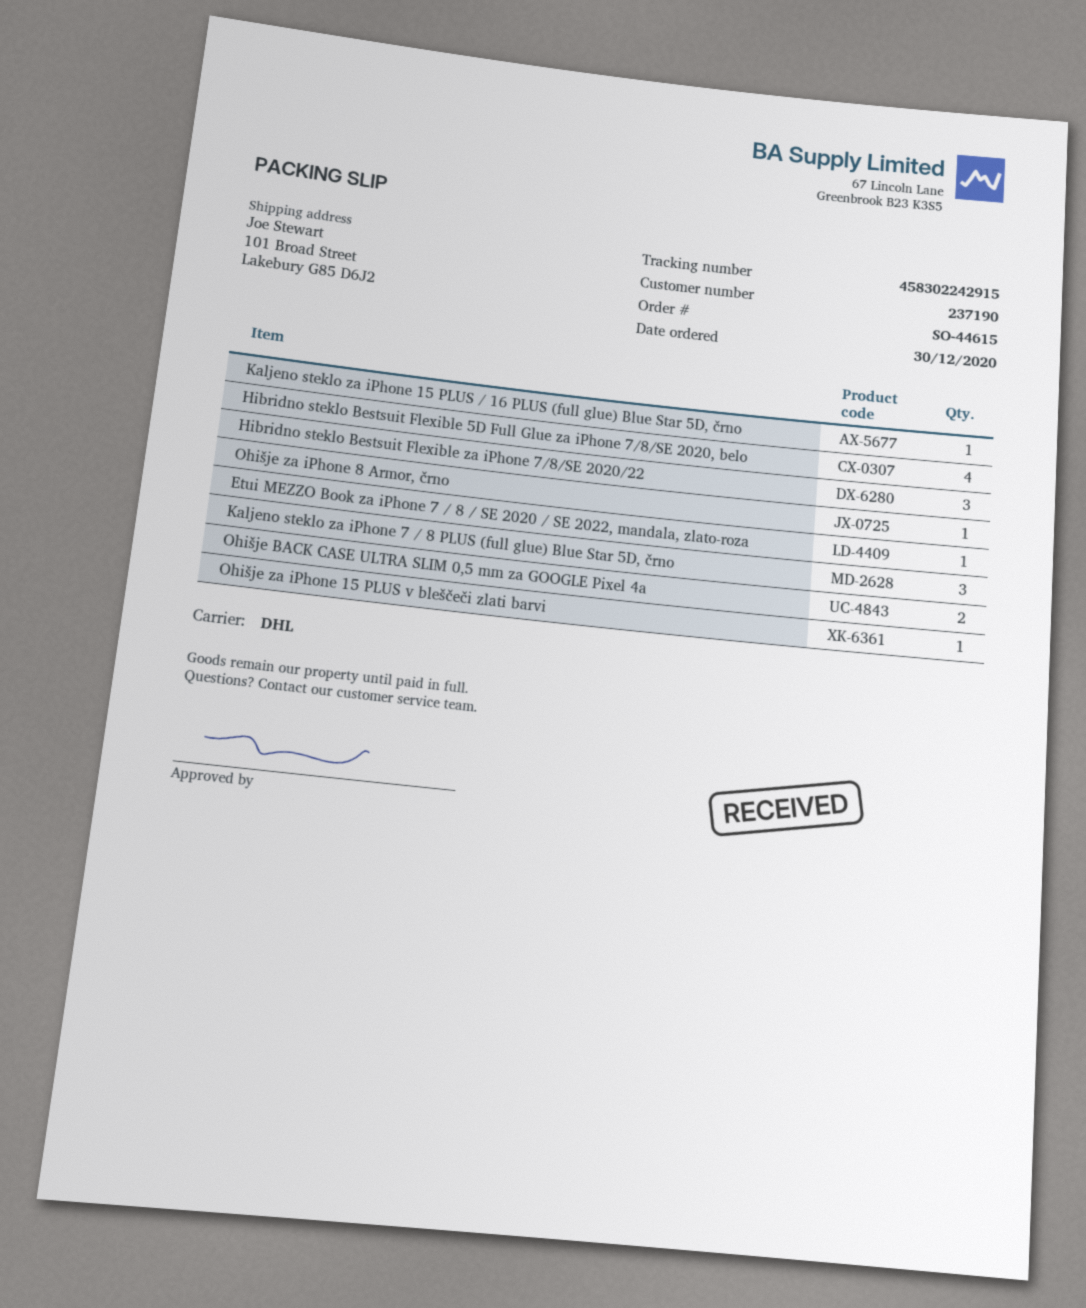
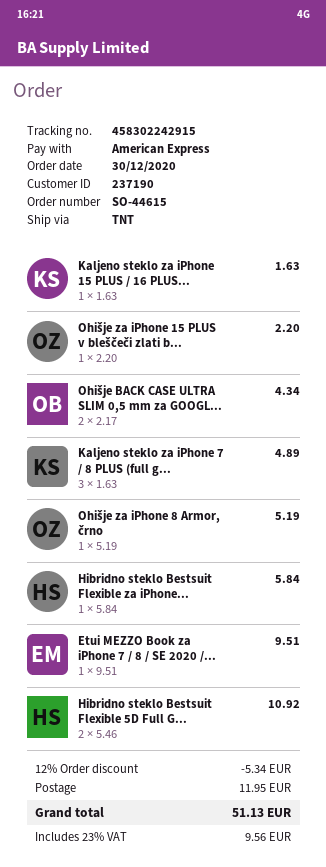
shipping method: DHL -> TNT
Hibridno steklo Bestsuit Flexible 5D Full Glue za iPhone 7/8/SE 2020, belo: 4 -> 2
Hibridno steklo Bestsuit Flexible za iPhone 7/8/SE 2020/22: 3 -> 1

